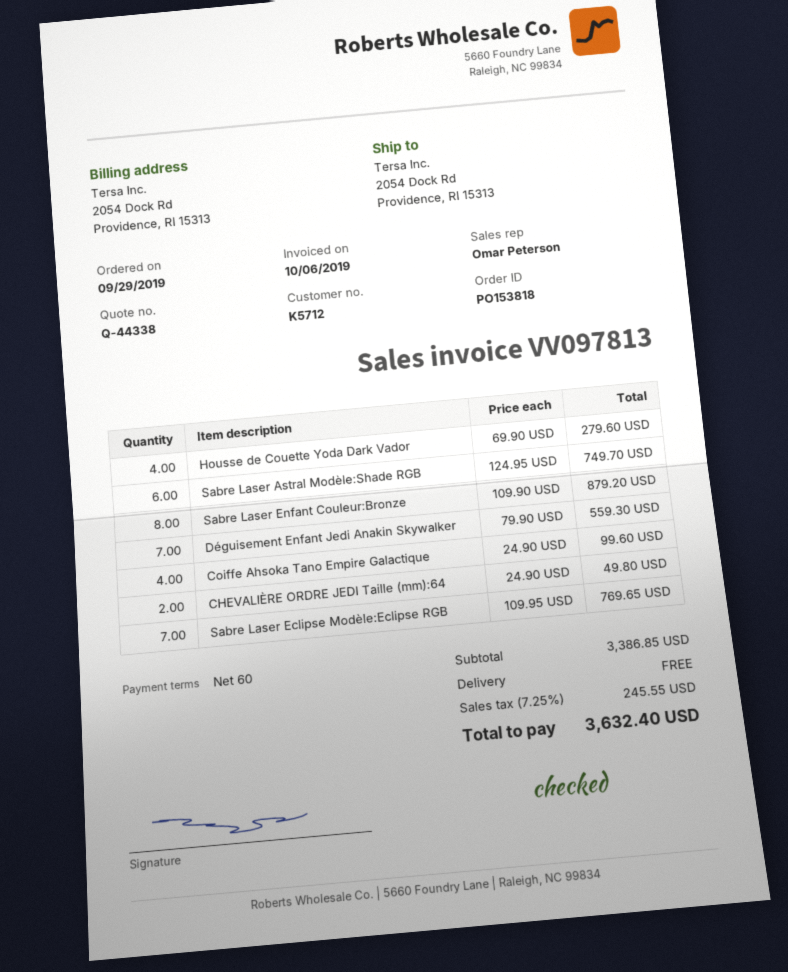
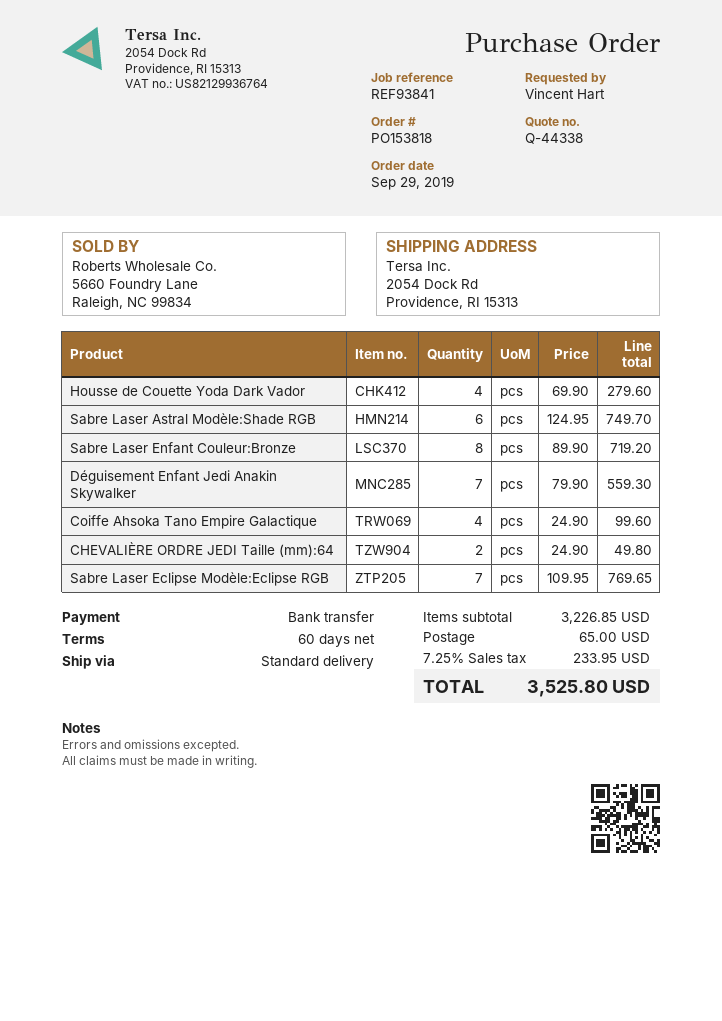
Sabre Laser Enfant Couleur:Bronze: 8 x 109.90 = 879.20 -> 8 x 89.90 = 719.20
subtotal: 3386.85 -> 3226.85
shipping: 0.00 -> 65.00
tax: 7.25% = 245.55 -> 7.25% = 233.95
total: 3632.40 -> 3525.80

